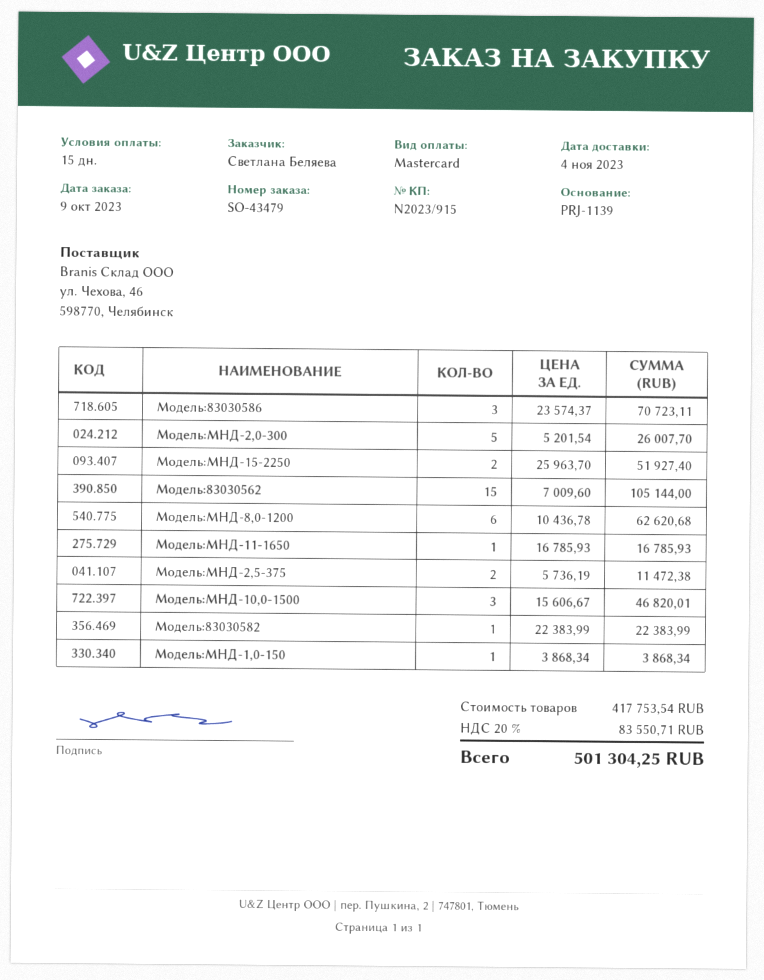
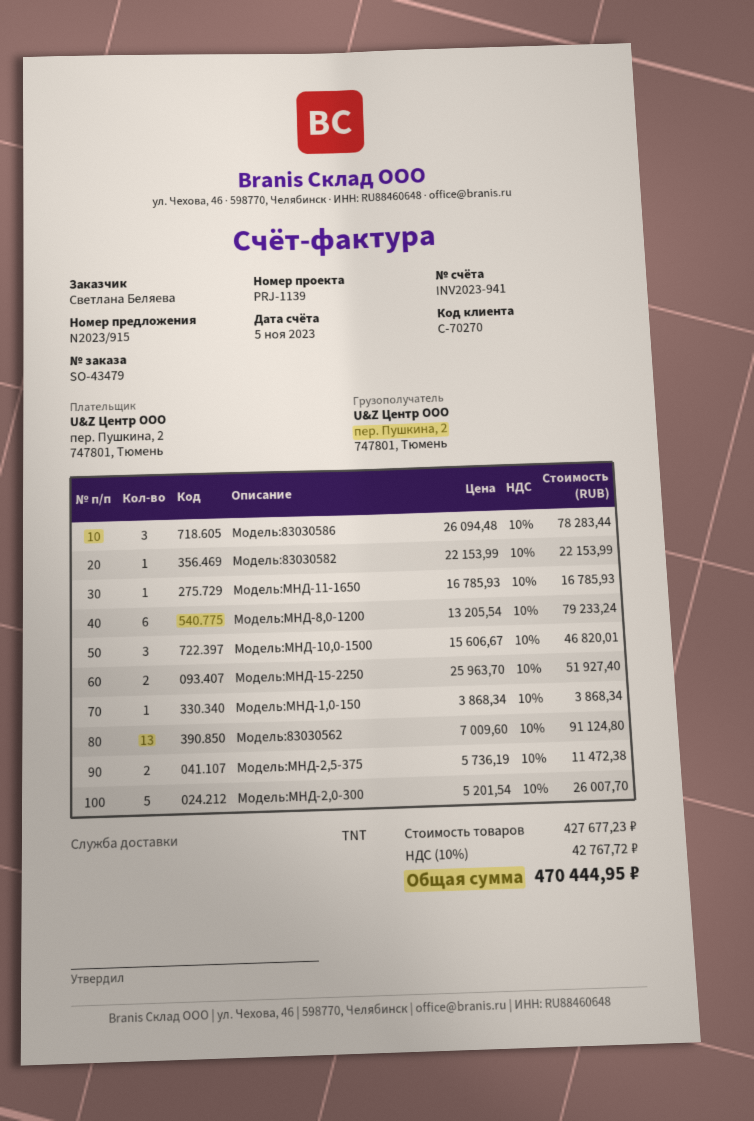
Модель:83030586: 3 x 23574.37 = 70723.11 -> 3 x 26094.48 = 78283.44
Модель:83030562: 15 x 7009.60 = 105144.00 -> 13 x 7009.60 = 91124.80
Модель:МНД-8,0-1200: 6 x 10436.78 = 62620.68 -> 6 x 13205.54 = 79233.24
Модель:83030582: 1 x 22383.99 = 22383.99 -> 1 x 22153.99 = 22153.99
subtotal: 417753.54 -> 427677.23
tax: 20% = 83550.71 -> 10% = 42767.72
total: 501304.25 -> 470444.95

